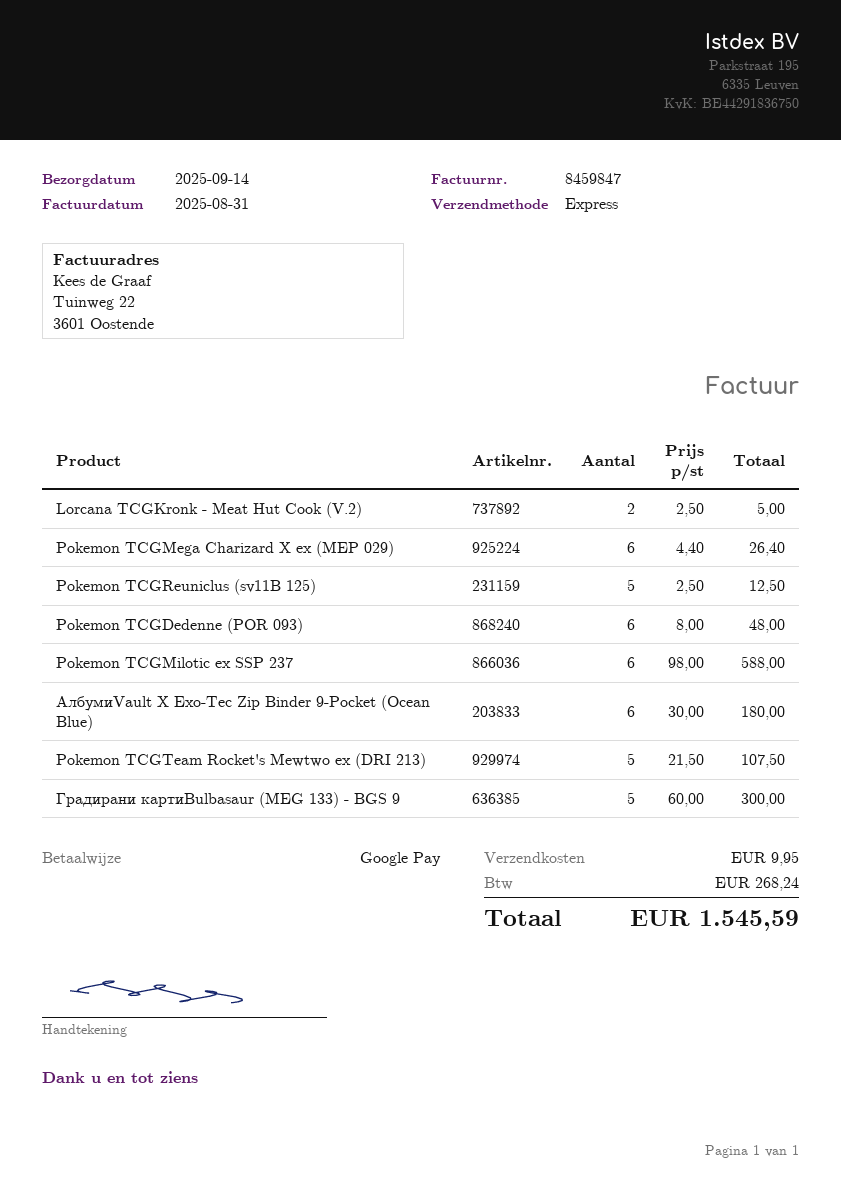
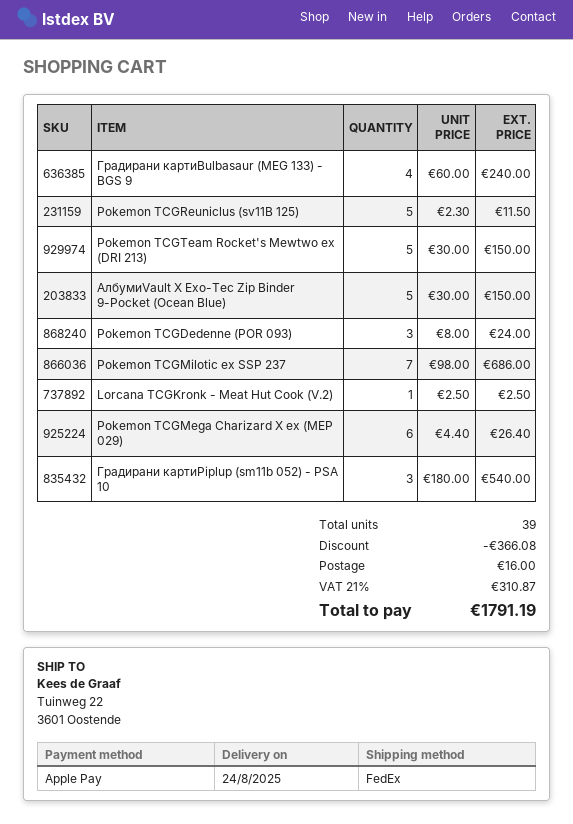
delivery date: 2025-09-14 -> 2025-08-24
payment method: Google Pay -> Apple Pay
shipping method: express -> FedEx
Lorcana TCGKronk - Meat Hut Cook (V.2): 2 x 2.50 = 5.00 -> 1 x 2.50 = 2.50
Pokemon TCGReuniclus (sv11B 125): 5 x 2.50 = 12.50 -> 5 x 2.30 = 11.50
Pokemon TCGDedenne (POR 093): 6 x 8.00 = 48.00 -> 3 x 8.00 = 24.00
Pokemon TCGMilotic ex SSP 237: 6 x 98.00 = 588.00 -> 7 x 98.00 = 686.00
АлбумиVault X Exo-Tec Zip Binder 9-Pocket (Ocean Blue): 6 x 30.00 = 180.00 -> 5 x 30.00 = 150.00
Pokemon TCGTeam Rocket's Mewtwo ex (DRI 213): 5 x 21.50 = 107.50 -> 5 x 30.00 = 150.00
Градирани картиBulbasaur (MEG 133) - BGS 9: 5 x 60.00 = 300.00 -> 4 x 60.00 = 240.00
Градирани картиPiplup (sm11b 052) - PSA 10: none -> 3 x 180.00 = 540.00
discount: none -> 366.08
shipping: 9.95 -> 16.00
tax: 268.24 -> 310.87
total: 1545.59 -> 1791.19

